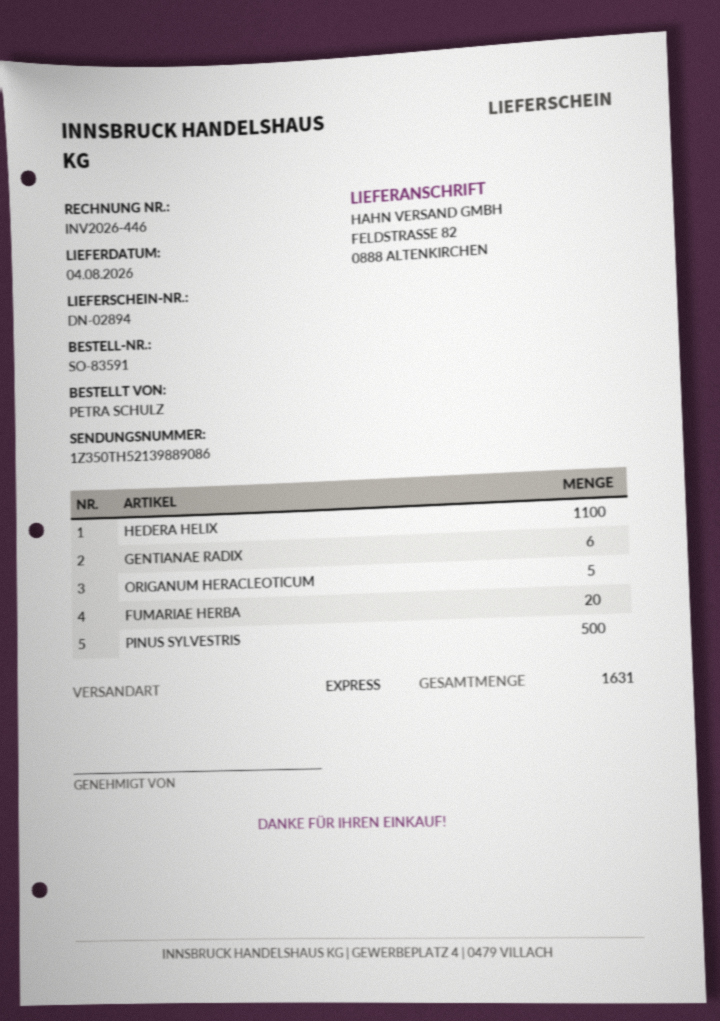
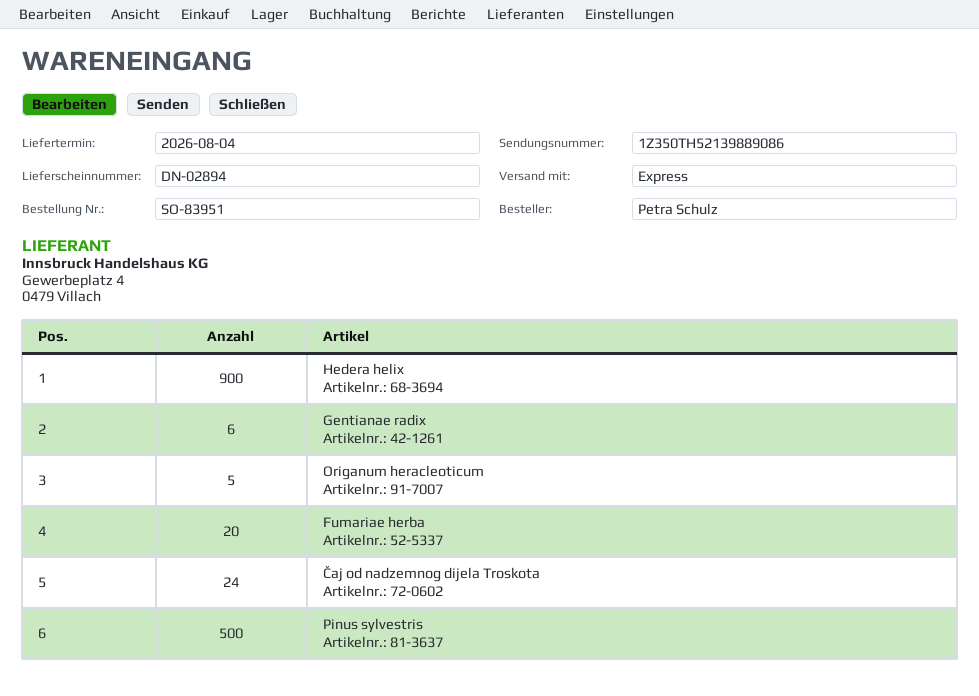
order number: SO-83591 -> SO-83951
HEDERA HELIX: 1100 -> 900
Čaj od nadzemnog dijela Troskota: none -> 24

